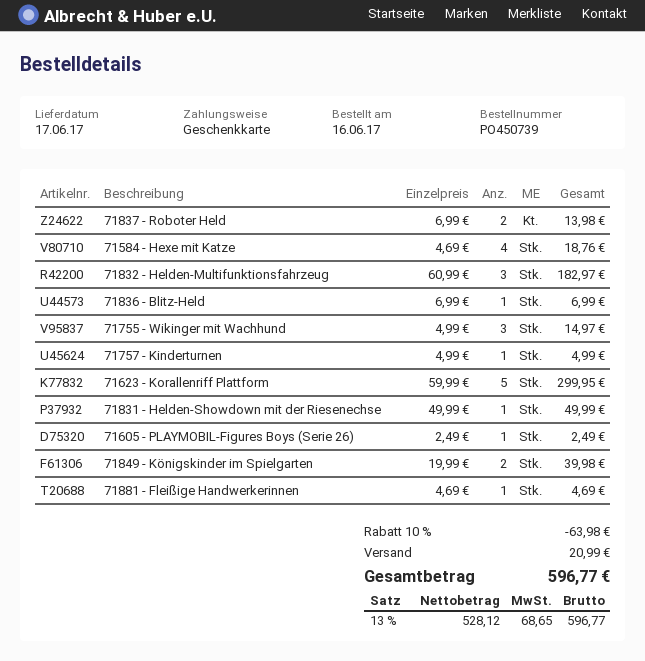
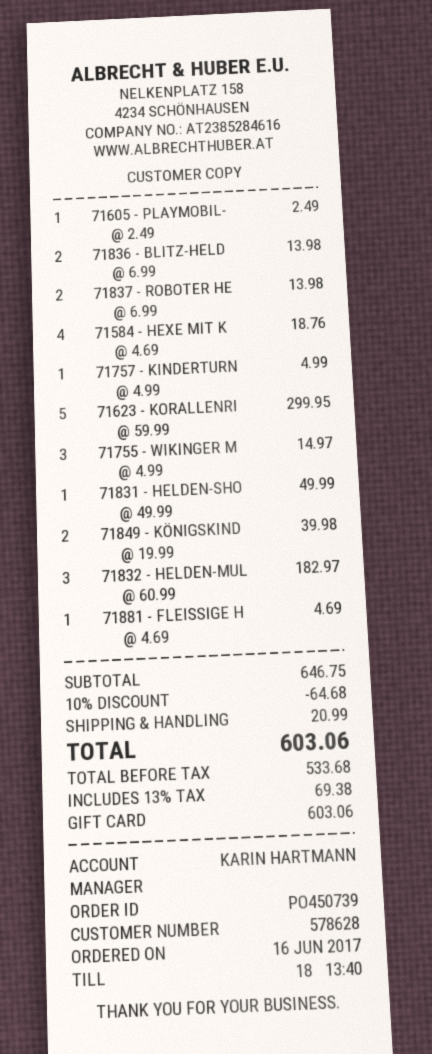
71836 - Blitz-Held: 1 x 6.99 = 6.99 -> 2 x 6.99 = 13.98
discount: 10% = 63.98 -> 10% = 64.68
net: 528.12 -> 533.68
tax: 13% = 68.65 -> 13% = 69.38
total: 596.77 -> 603.06

